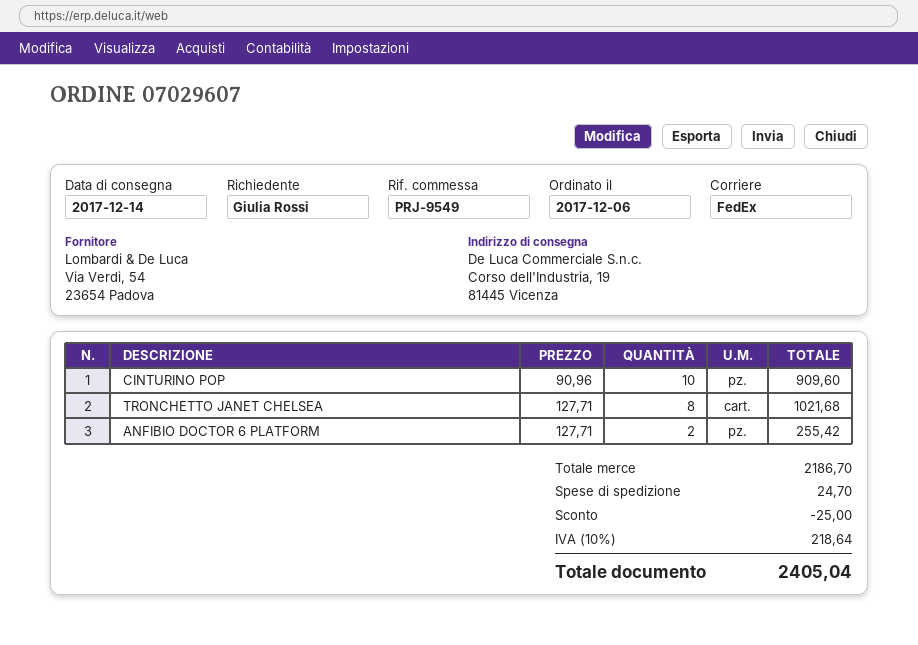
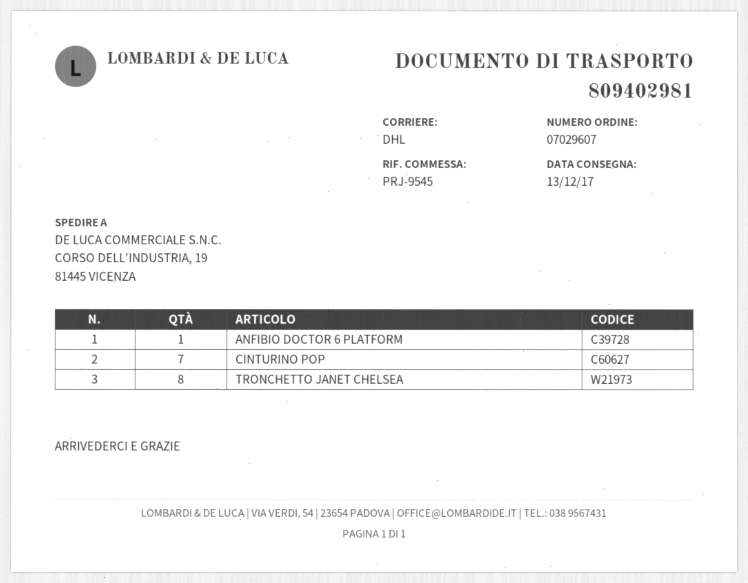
delivery date: 2017-12-14 -> 2017-12-13
reference: PRJ-9549 -> PRJ-9545
shipping method: FedEx -> DHL
CINTURINO POP: 10 -> 7
ANFIBIO DOCTOR 6 PLATFORM: 2 -> 1

